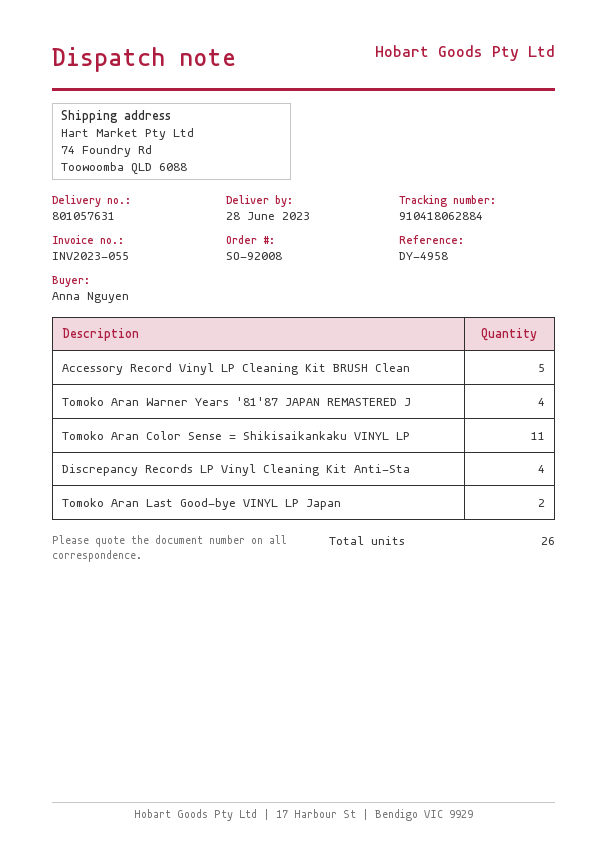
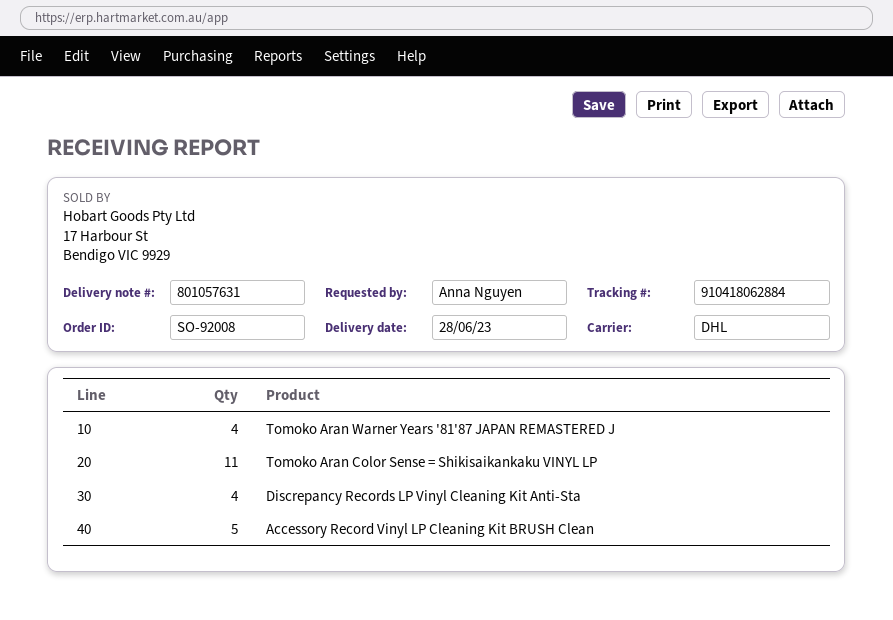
Tomoko Aran Last Good-bye VINYL LP Japan: 2 -> none

